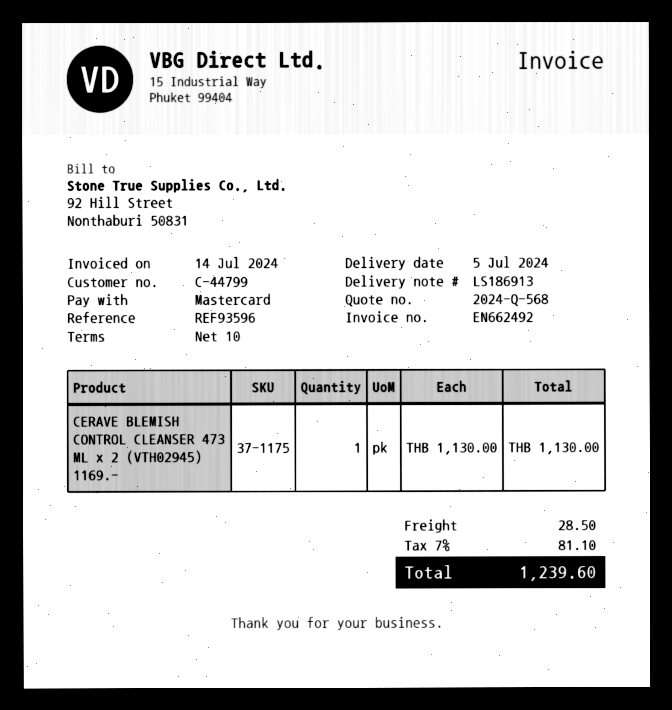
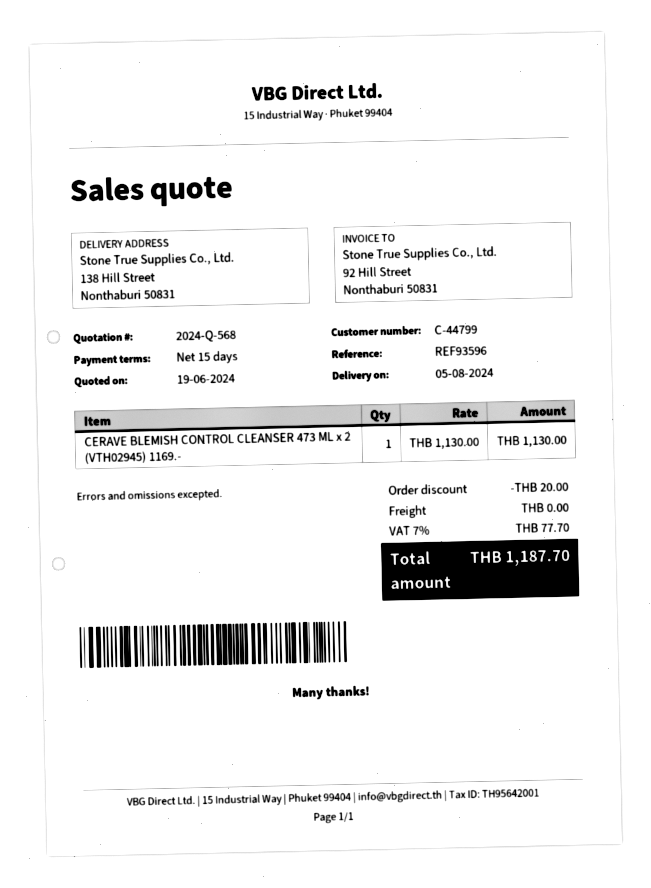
delivery date: 2024-07-05 -> 2024-08-05
payment terms: 10 days -> 15 days
discount: none -> 20.00
shipping: 28.50 -> 0.00
tax: 7% = 81.10 -> 7% = 77.70
total: 1239.60 -> 1187.70

